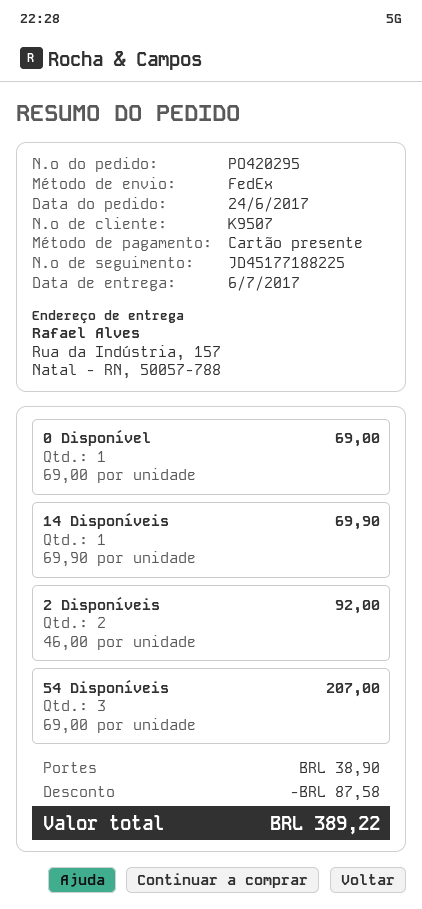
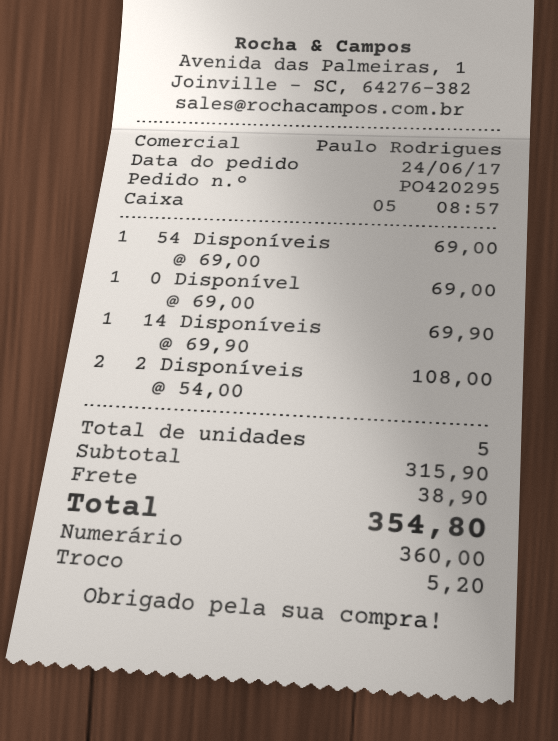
payment method: gift card -> cash
2 Disponíveis: 2 x 46.00 = 92.00 -> 2 x 54.00 = 108.00
54 Disponíveis: 3 x 69.00 = 207.00 -> 1 x 69.00 = 69.00
discount: 87.58 -> none
total: 389.22 -> 354.80

